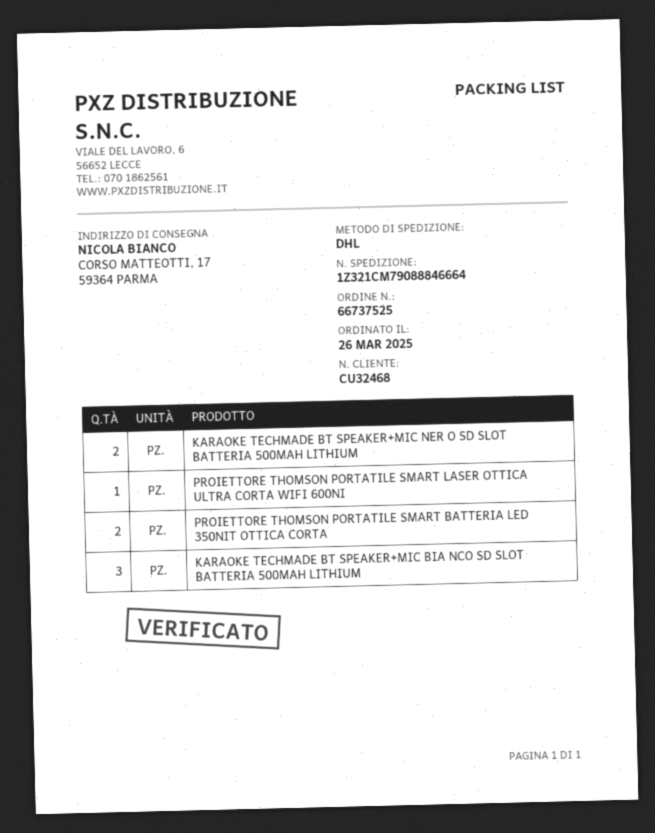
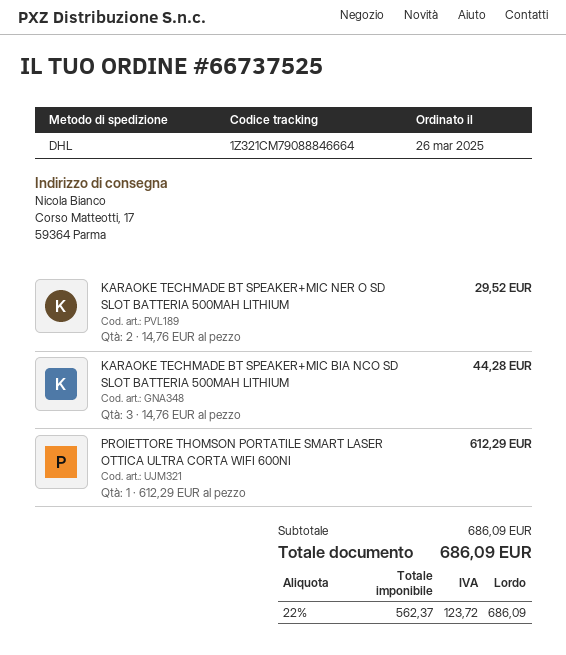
PROIETTORE THOMSON PORTATILE SMART BATTERIA LED 350NIT OTTICA CORTA: 2 -> none

